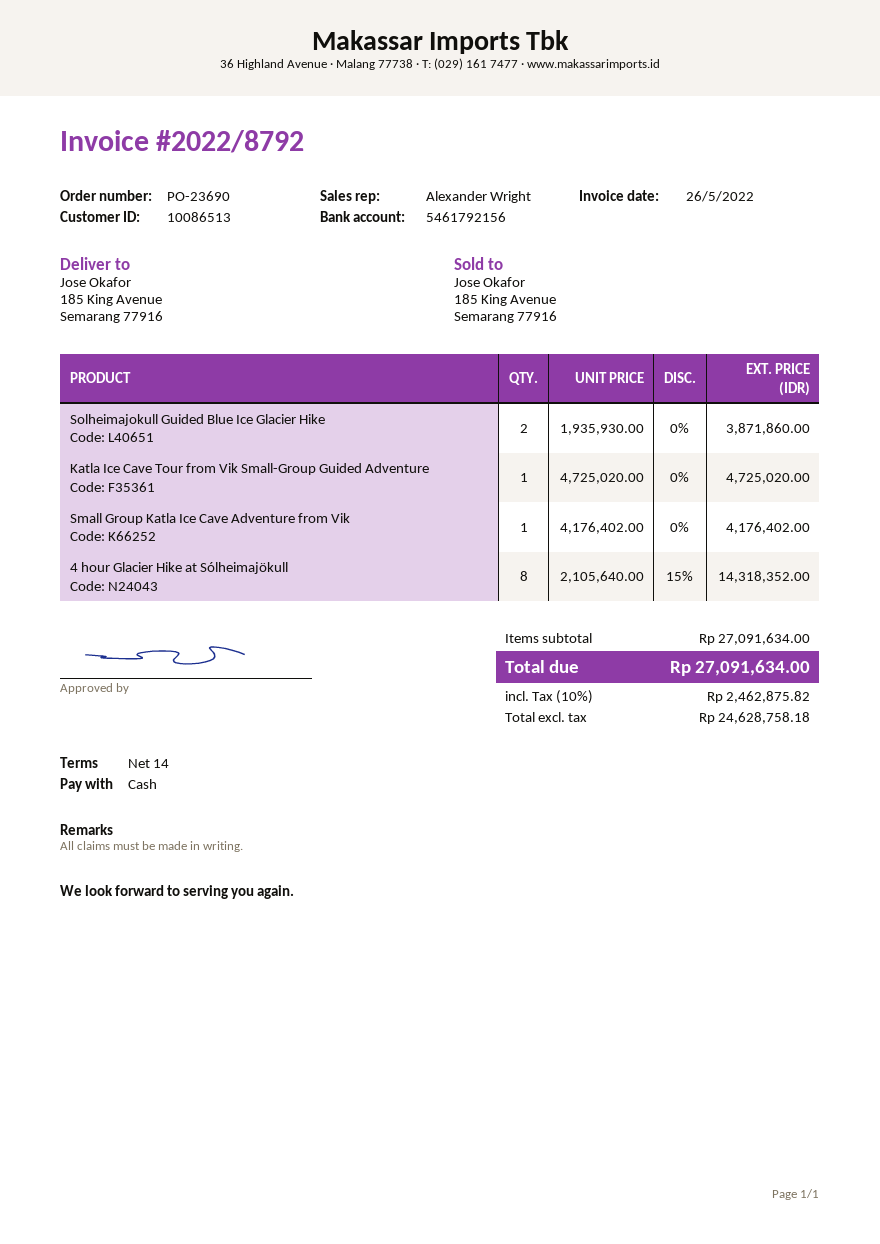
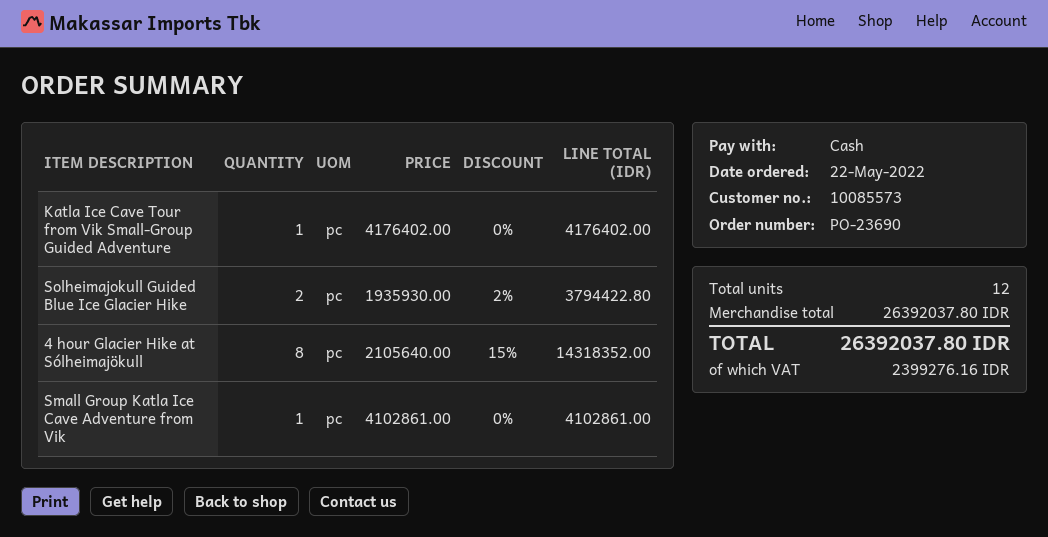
customer number: 10086513 -> 10085573
Solheimajokull Guided Blue Ice Glacier Hike: 2 x 1935930.00 = 3871860.00 -> 2 x 1935930.00 - 2% = 3794422.80
Katla Ice Cave Tour from Vik Small-Group Guided Adventure: 1 x 4725020.00 = 4725020.00 -> 1 x 4176402.00 = 4176402.00
Small Group Katla Ice Cave Adventure from Vik: 1 x 4176402.00 = 4176402.00 -> 1 x 4102861.00 = 4102861.00
subtotal: 27091634.00 -> 26392037.80
tax: 2462875.82 -> 2399276.16
total: 27091634.00 -> 26392037.80

